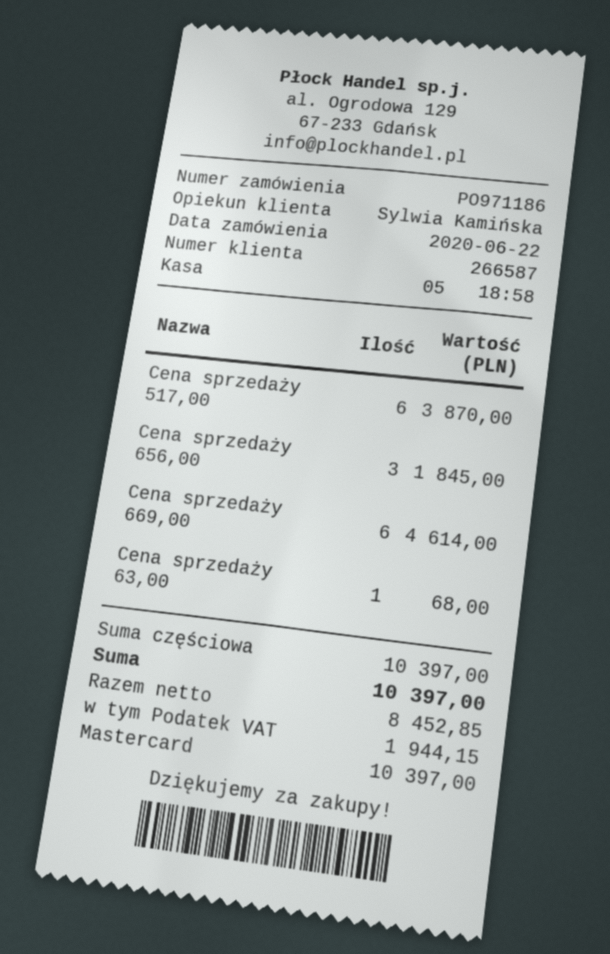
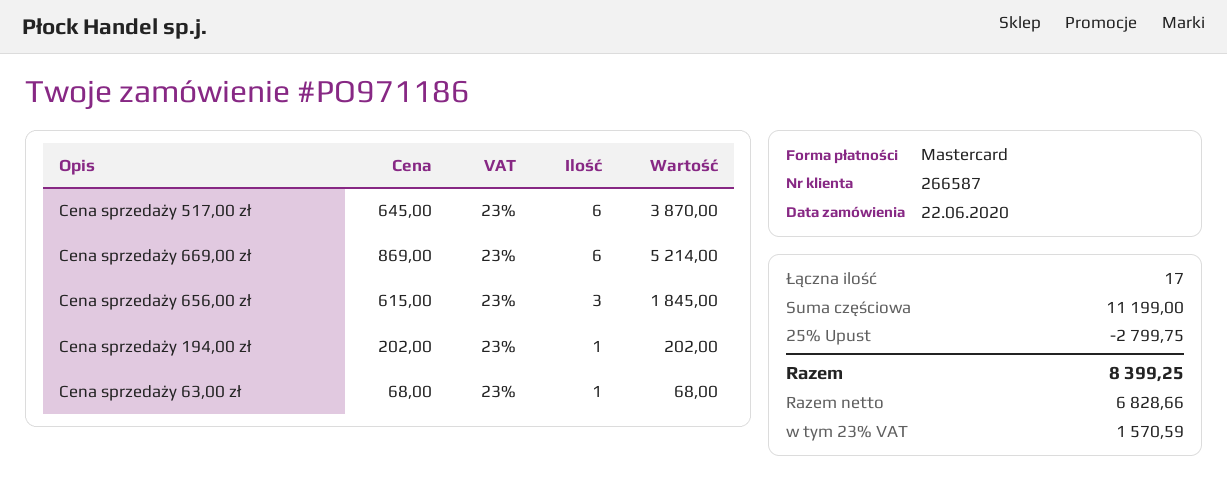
Cena sprzedaży 669,00: 6 for 4614.00 -> 6 for 5214.00
Cena sprzedaży 194,00 zł: none -> 1 for 202.00
subtotal: 10397.00 -> 11199.00
discount: none -> 25% = 2799.75
net: 8452.85 -> 6828.66
tax: 1944.15 -> 1570.59
total: 10397.00 -> 8399.25

